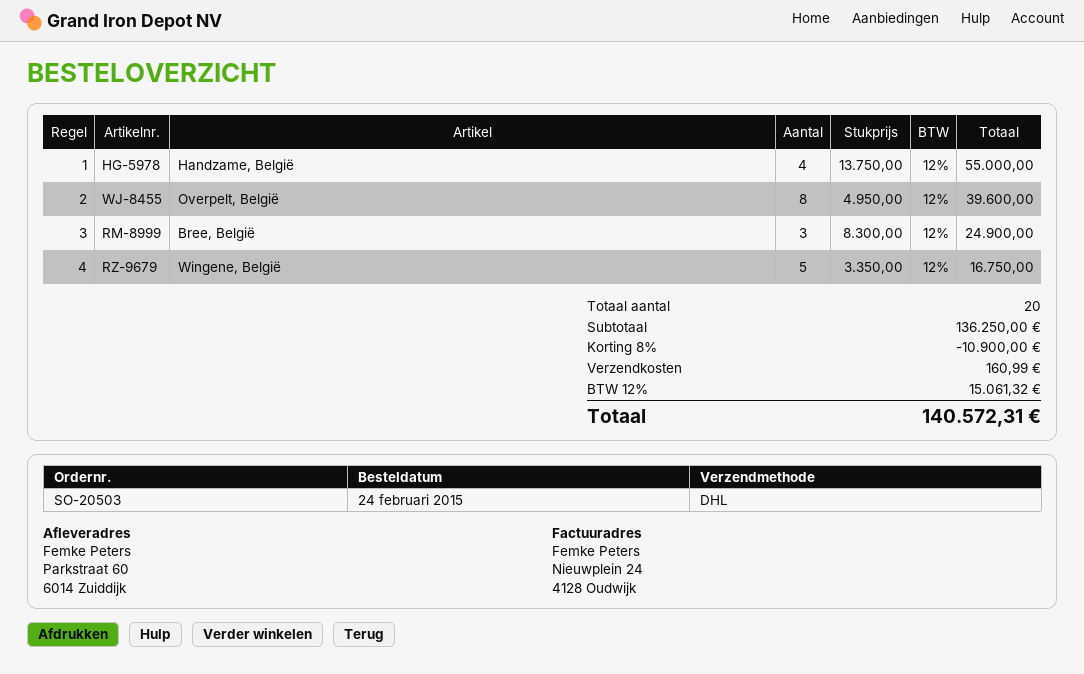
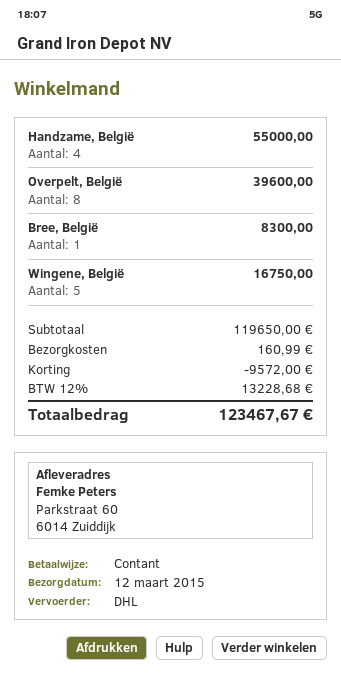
Bree, België: 3 for 24900.00 -> 1 for 8300.00
subtotal: 136250.00 -> 119650.00
discount: 10900.00 -> 9572.00
tax: 12% = 15061.32 -> 12% = 13228.68
total: 140572.31 -> 123467.67

